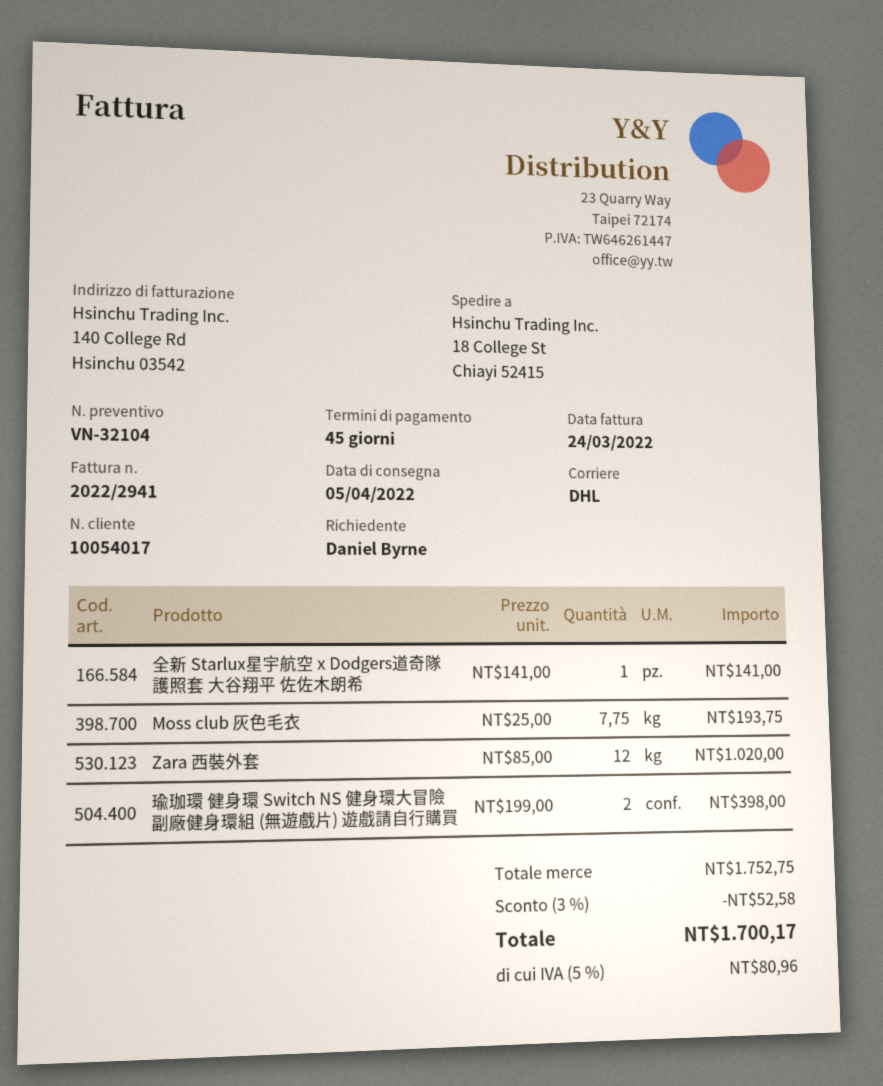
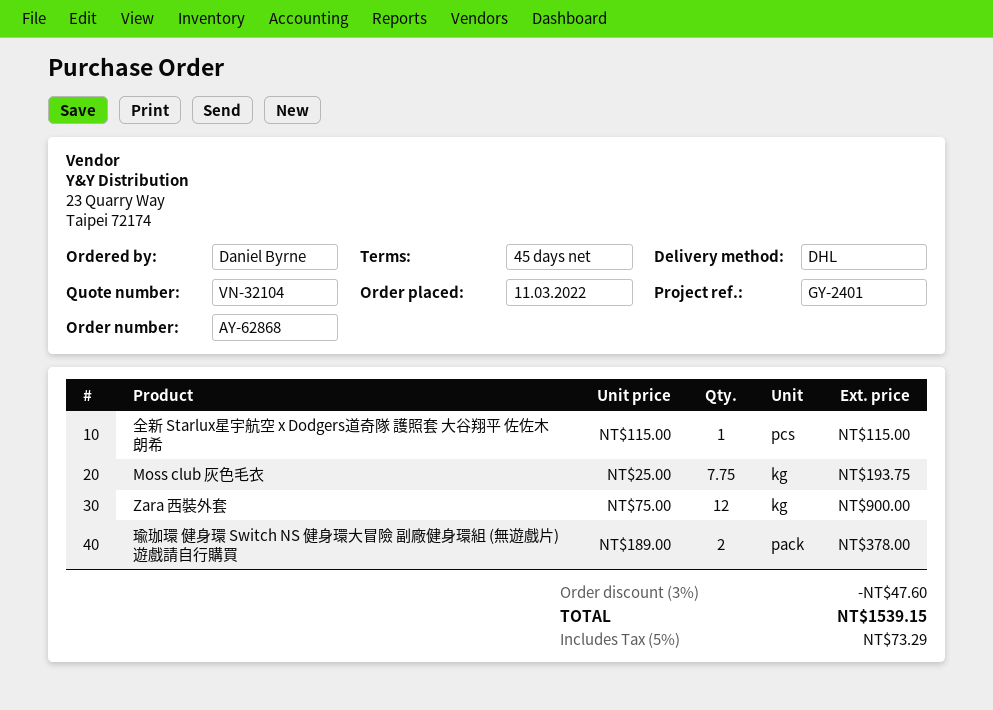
全新 Starlux星宇航空 x Dodgers道奇隊 護照套 大谷翔平 佐佐木朗希: 1 x 141.00 = 141.00 -> 1 x 115.00 = 115.00
Zara 西裝外套: 12 x 85.00 = 1020.00 -> 12 x 75.00 = 900.00
瑜珈環 健身環 Switch NS 健身環大冒險 副廠健身環組 (無遊戲片) 遊戲請自行購買: 2 x 199.00 = 398.00 -> 2 x 189.00 = 378.00
discount: 3% = 52.58 -> 3% = 47.60
tax: 5% = 80.96 -> 5% = 73.29
total: 1700.17 -> 1539.15

